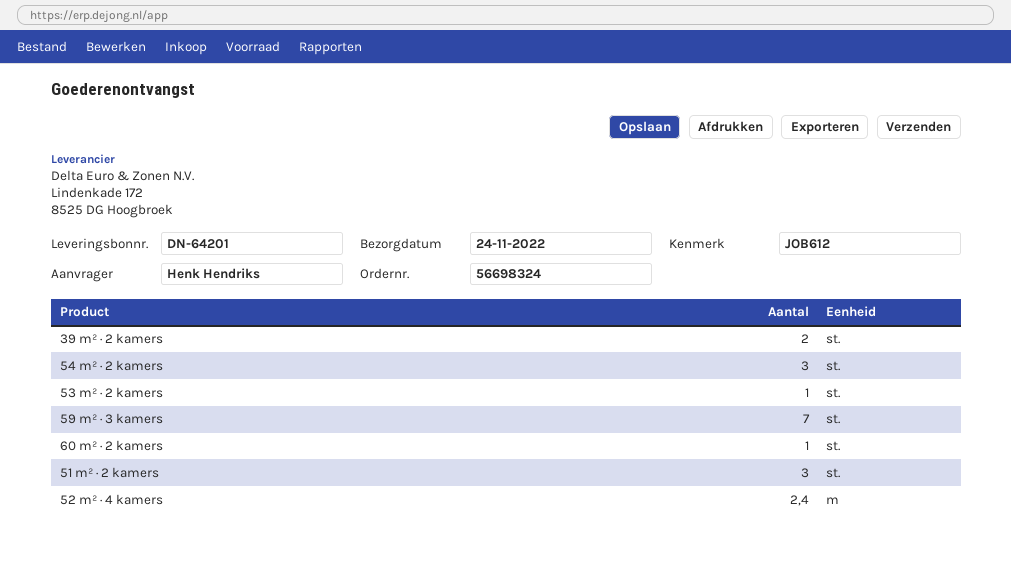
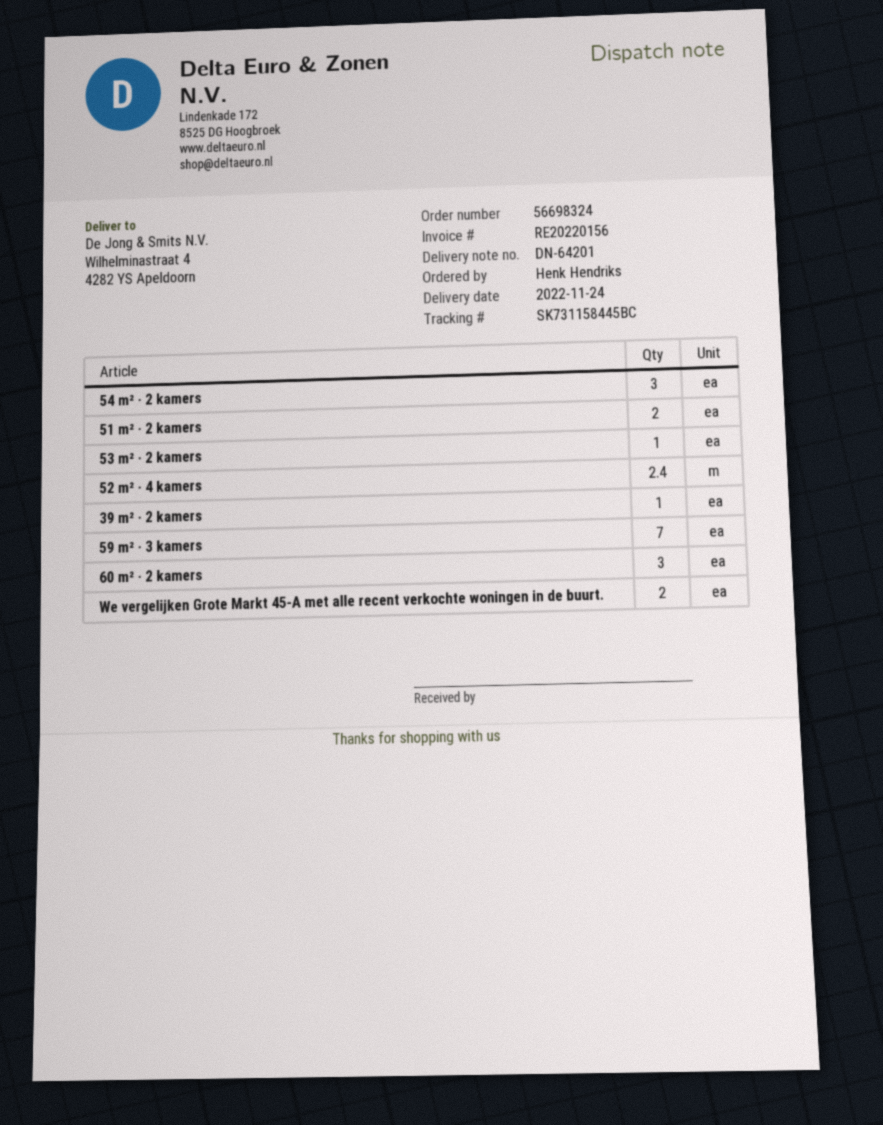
39 m² · 2 kamers: 2 -> 1
60 m² · 2 kamers: 1 -> 3
51 m² · 2 kamers: 3 -> 2
We vergelijken Grote Markt 45-A met alle recent verkochte woningen in de buurt.: none -> 2

